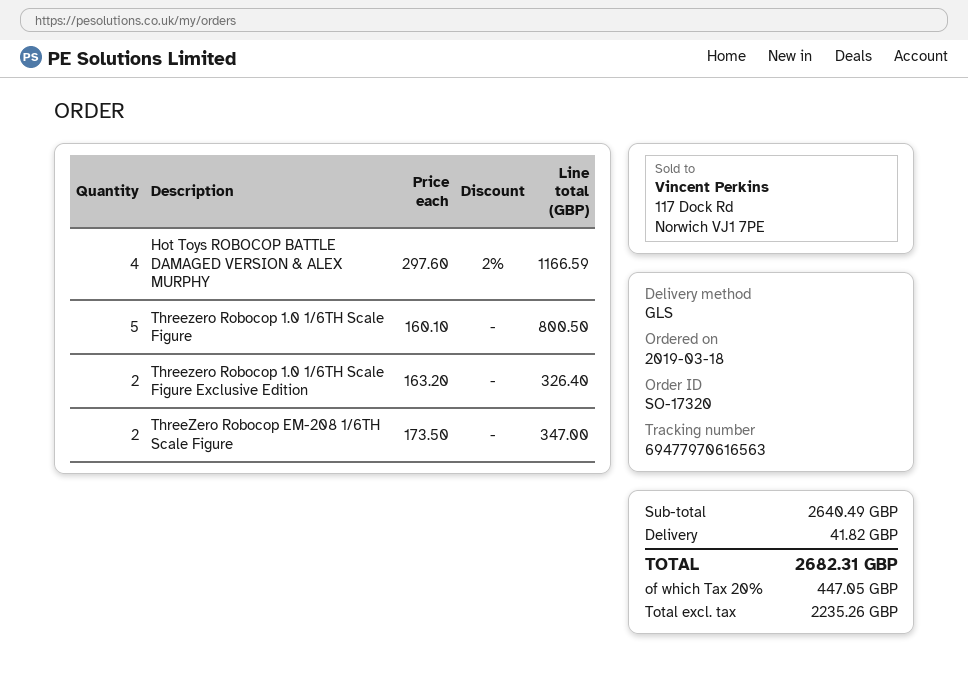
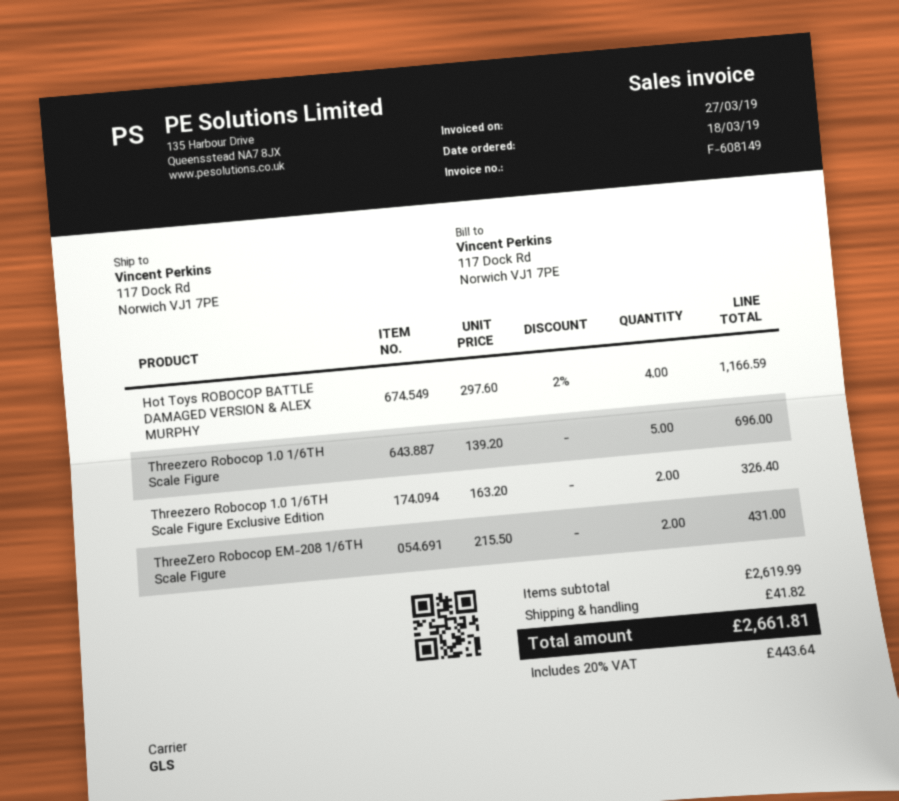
Threezero Robocop 1.0 1/6TH Scale Figure: 5 x 160.10 = 800.50 -> 5 x 139.20 = 696.00
ThreeZero Robocop EM-208 1/6TH Scale Figure: 2 x 173.50 = 347.00 -> 2 x 215.50 = 431.00
subtotal: 2640.49 -> 2619.99
tax: 20% = 447.05 -> 20% = 443.64
total: 2682.31 -> 2661.81

